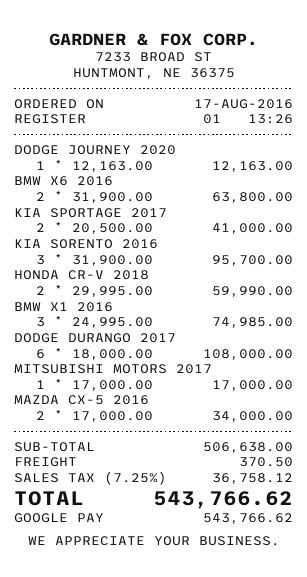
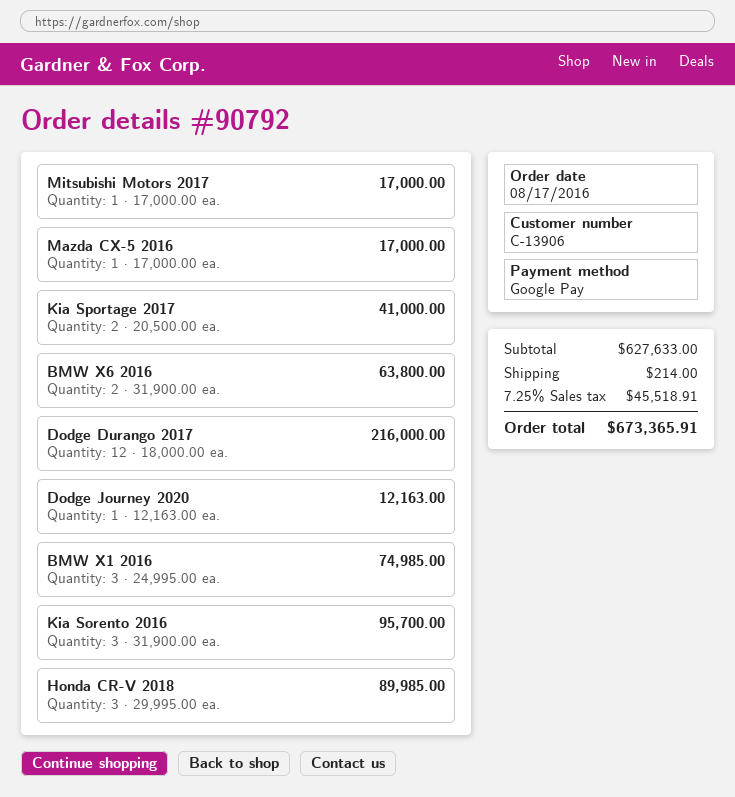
HONDA CR-V 2018: 2 x 29995.00 = 59990.00 -> 3 x 29995.00 = 89985.00
DODGE DURANGO 2017: 6 x 18000.00 = 108000.00 -> 12 x 18000.00 = 216000.00
MAZDA CX-5 2016: 2 x 17000.00 = 34000.00 -> 1 x 17000.00 = 17000.00
subtotal: 506638.00 -> 627633.00
shipping: 370.50 -> 214.00
tax: 7.25% = 36758.12 -> 7.25% = 45518.91
total: 543766.62 -> 673365.91

